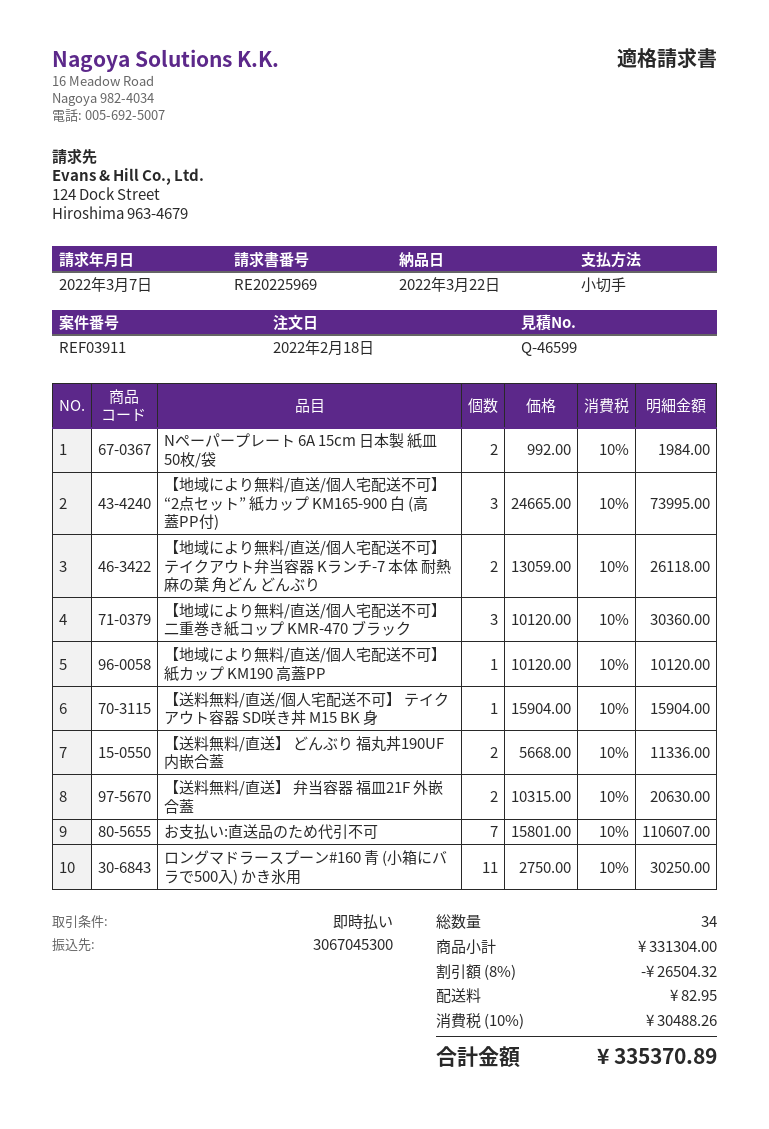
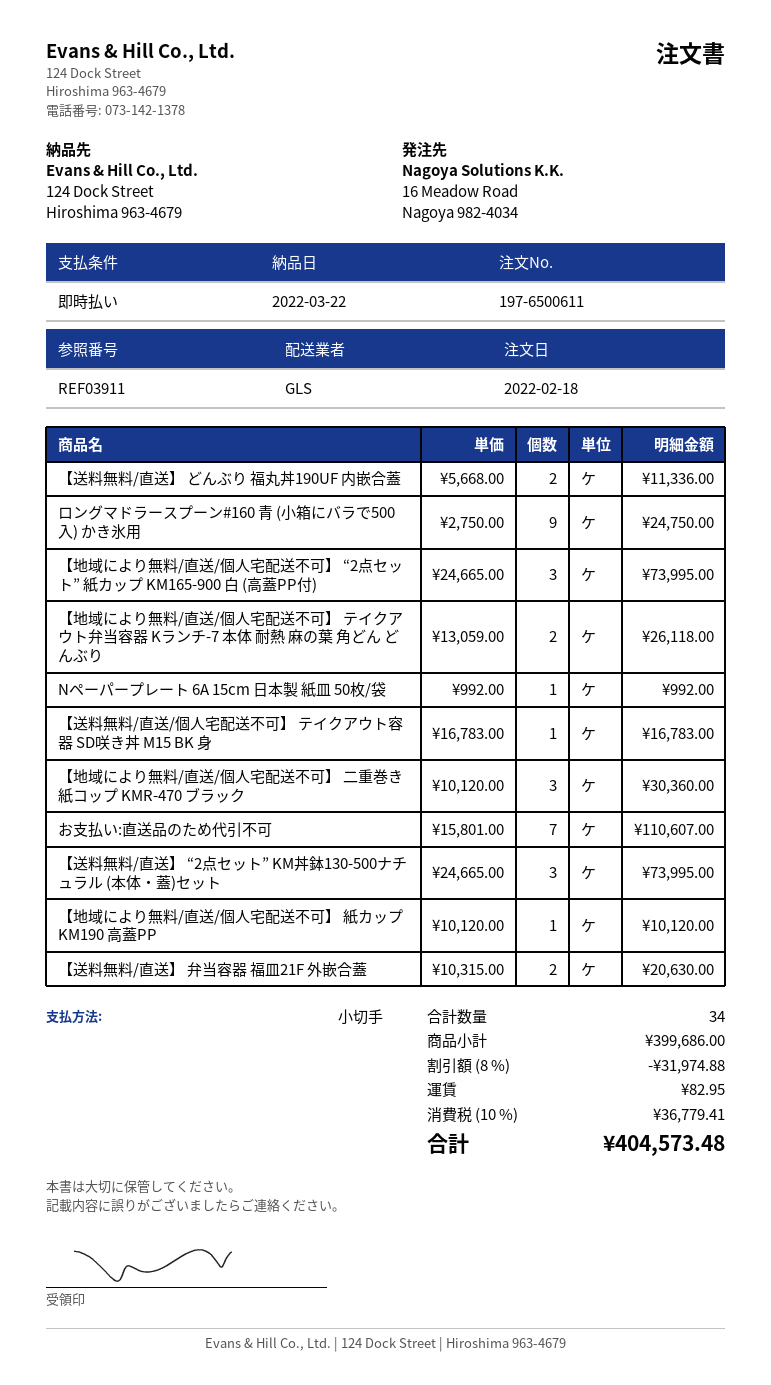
Nペーパープレート 6A 15cm 日本製 紙皿 50枚/袋: 2 x 992.00 = 1984.00 -> 1 x 992.00 = 992.00
【送料無料/直送/個人宅配送不可】 テイクアウト容器 SD咲き丼 M15 BK 身: 1 x 15904.00 = 15904.00 -> 1 x 16783.00 = 16783.00
ロングマドラースプーン#160 青 (小箱にバラで500入) かき氷用: 11 x 2750.00 = 30250.00 -> 9 x 2750.00 = 24750.00
【送料無料/直送】 “2点セット” KM丼鉢130-500ナチュラル (本体・蓋)セット: none -> 3 x 24665.00 = 73995.00
subtotal: 331304.00 -> 399686.00
discount: 8% = 26504.32 -> 8% = 31974.88
tax: 10% = 30488.26 -> 10% = 36779.41
total: 335370.89 -> 404573.48

